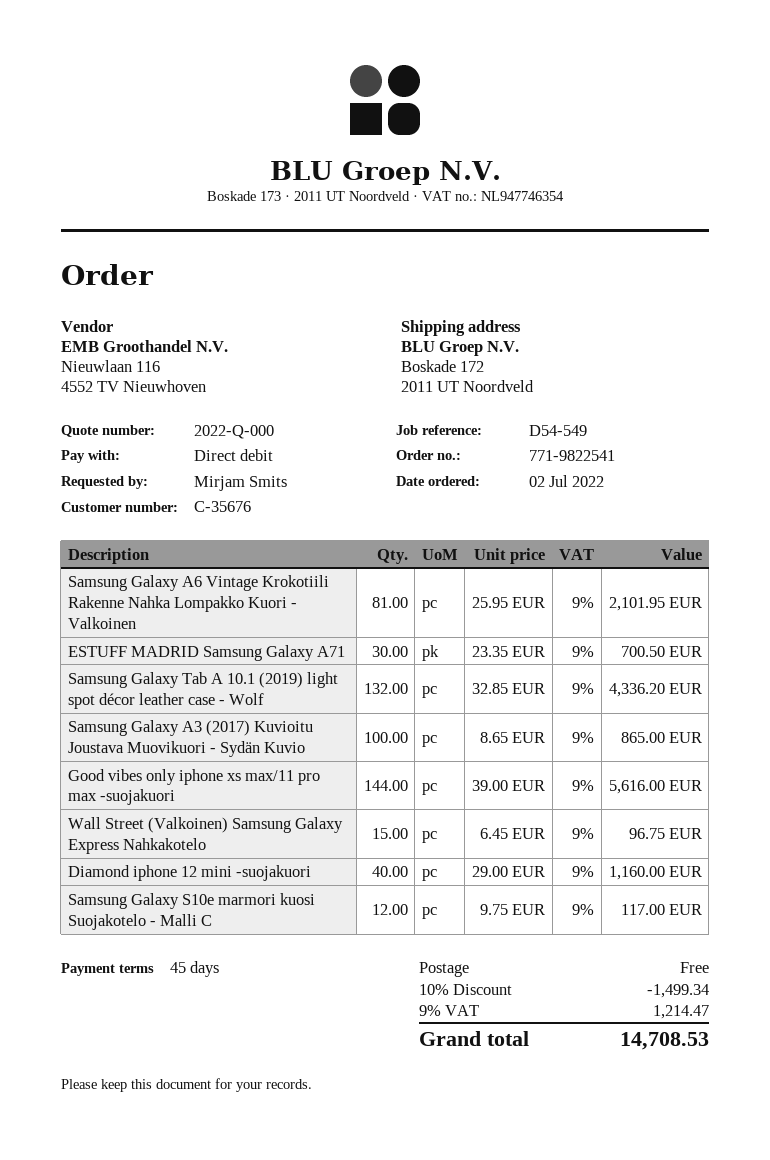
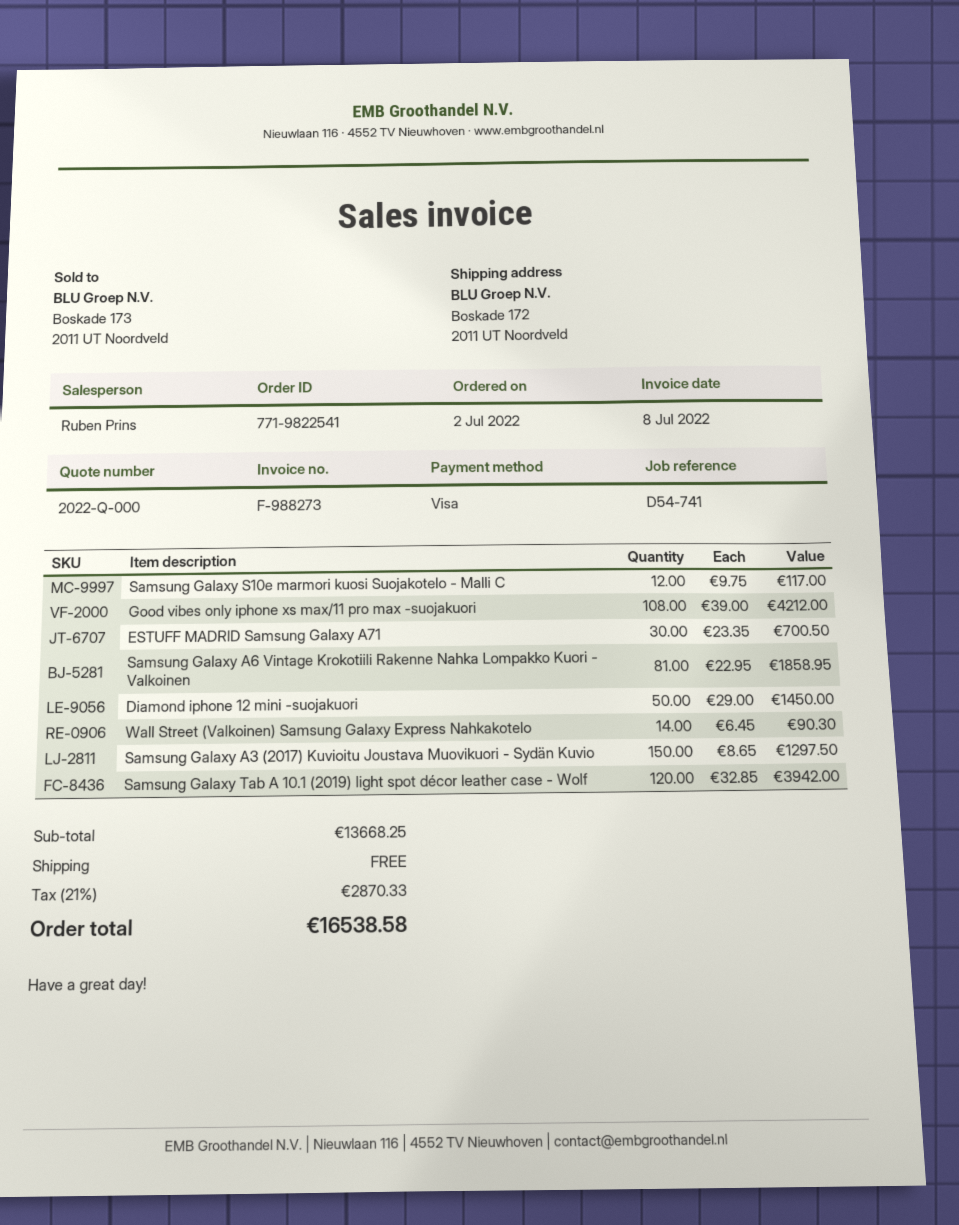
reference: D54-549 -> D54-741
payment method: direct debit -> Visa
Samsung Galaxy A6 Vintage Krokotiili Rakenne Nahka Lompakko Kuori - Valkoinen: 81 x 25.95 = 2101.95 -> 81 x 22.95 = 1858.95
Samsung Galaxy Tab A 10.1 (2019) light spot décor leather case - Wolf: 132 x 32.85 = 4336.20 -> 120 x 32.85 = 3942.00
Samsung Galaxy A3 (2017) Kuvioitu Joustava Muovikuori - Sydän Kuvio: 100 x 8.65 = 865.00 -> 150 x 8.65 = 1297.50
Good vibes only iphone xs max/11 pro max -suojakuori: 144 x 39.00 = 5616.00 -> 108 x 39.00 = 4212.00
Wall Street (Valkoinen) Samsung Galaxy Express Nahkakotelo: 15 x 6.45 = 96.75 -> 14 x 6.45 = 90.30
Diamond iphone 12 mini -suojakuori: 40 x 29.00 = 1160.00 -> 50 x 29.00 = 1450.00
discount: 10% = 1499.34 -> none
tax: 9% = 1214.47 -> 21% = 2870.33
total: 14708.53 -> 16538.58

